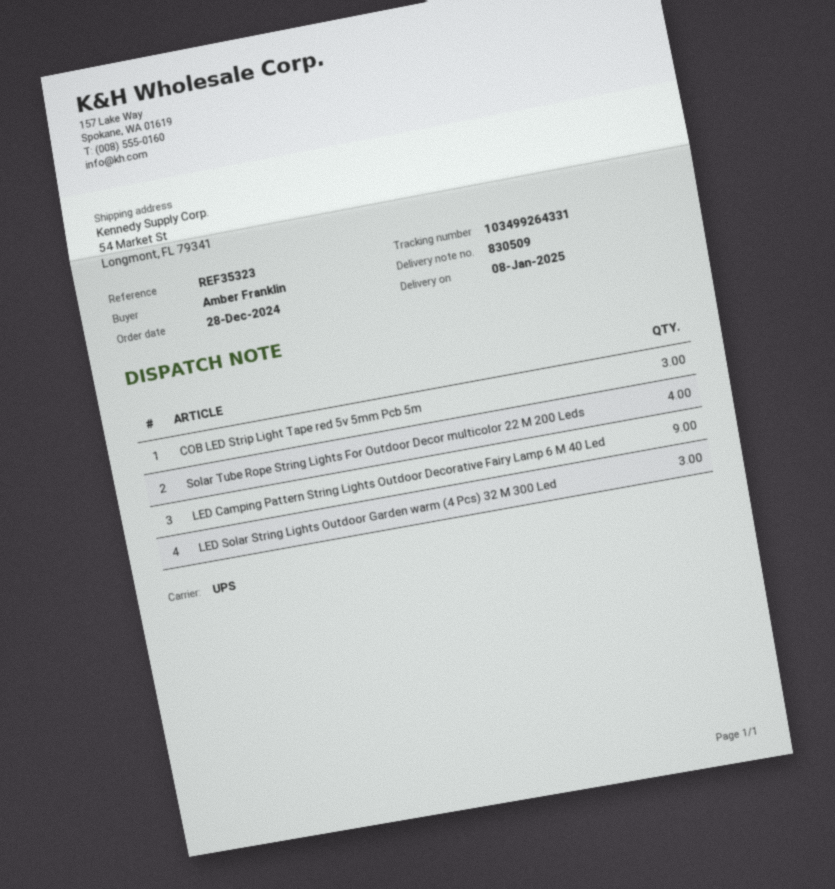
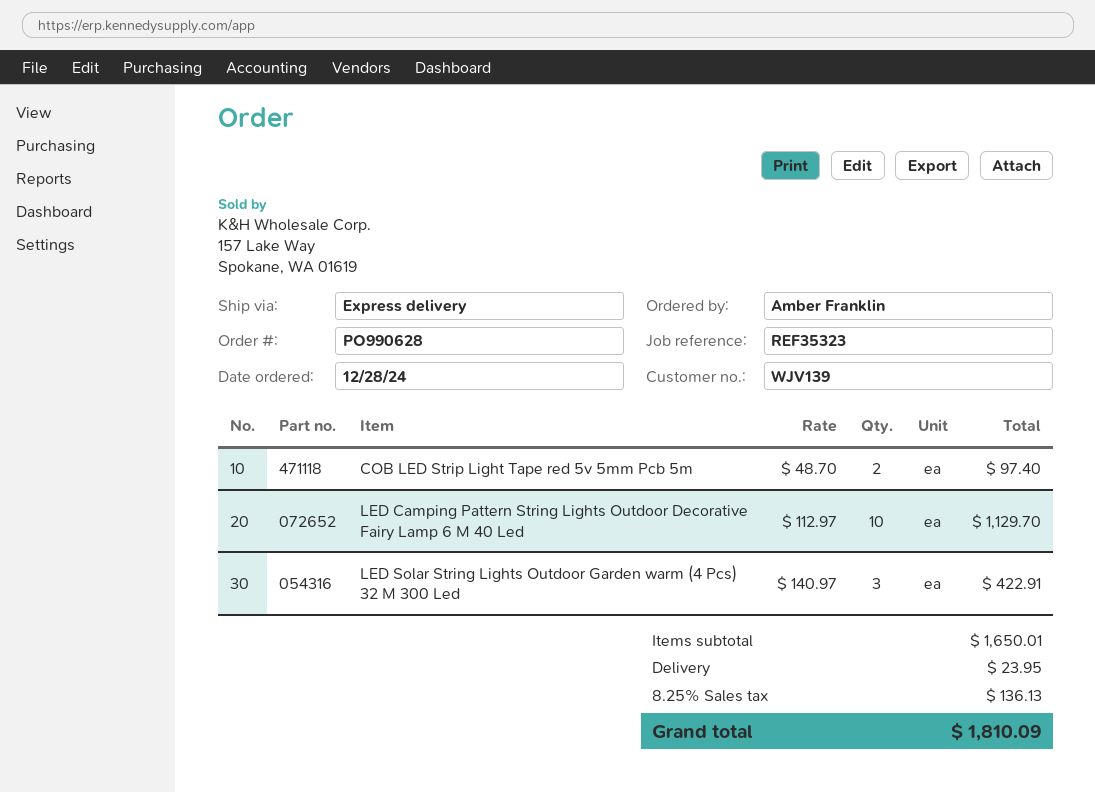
shipping method: UPS -> express
COB LED Strip Light Tape red 5v 5mm Pcb 5m: 3 -> 2
Solar Tube Rope String Lights For Outdoor Decor multicolor 22 M 200 Leds: 4 -> none
LED Camping Pattern String Lights Outdoor Decorative Fairy Lamp 6 M 40 Led: 9 -> 10

